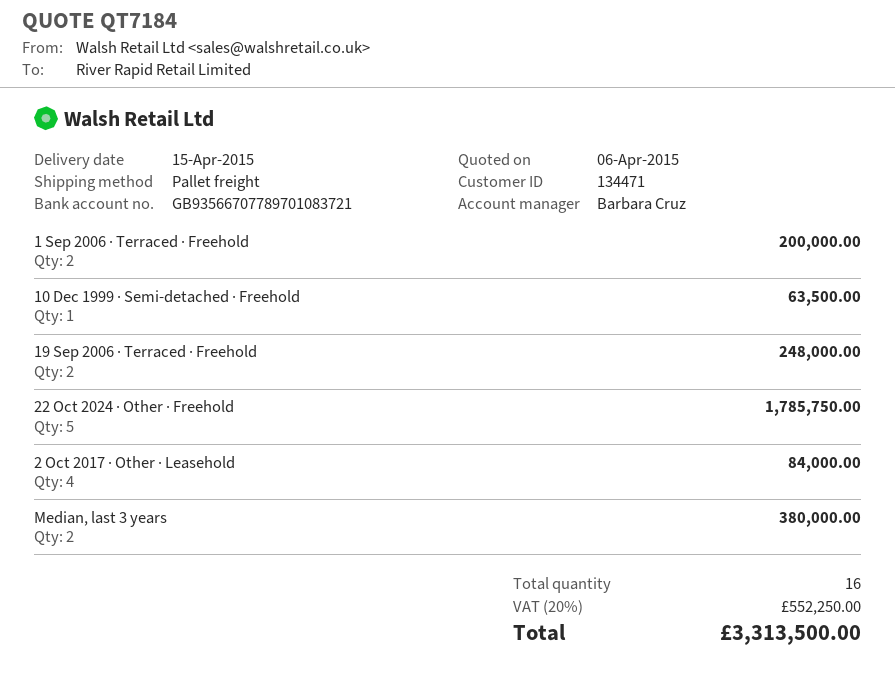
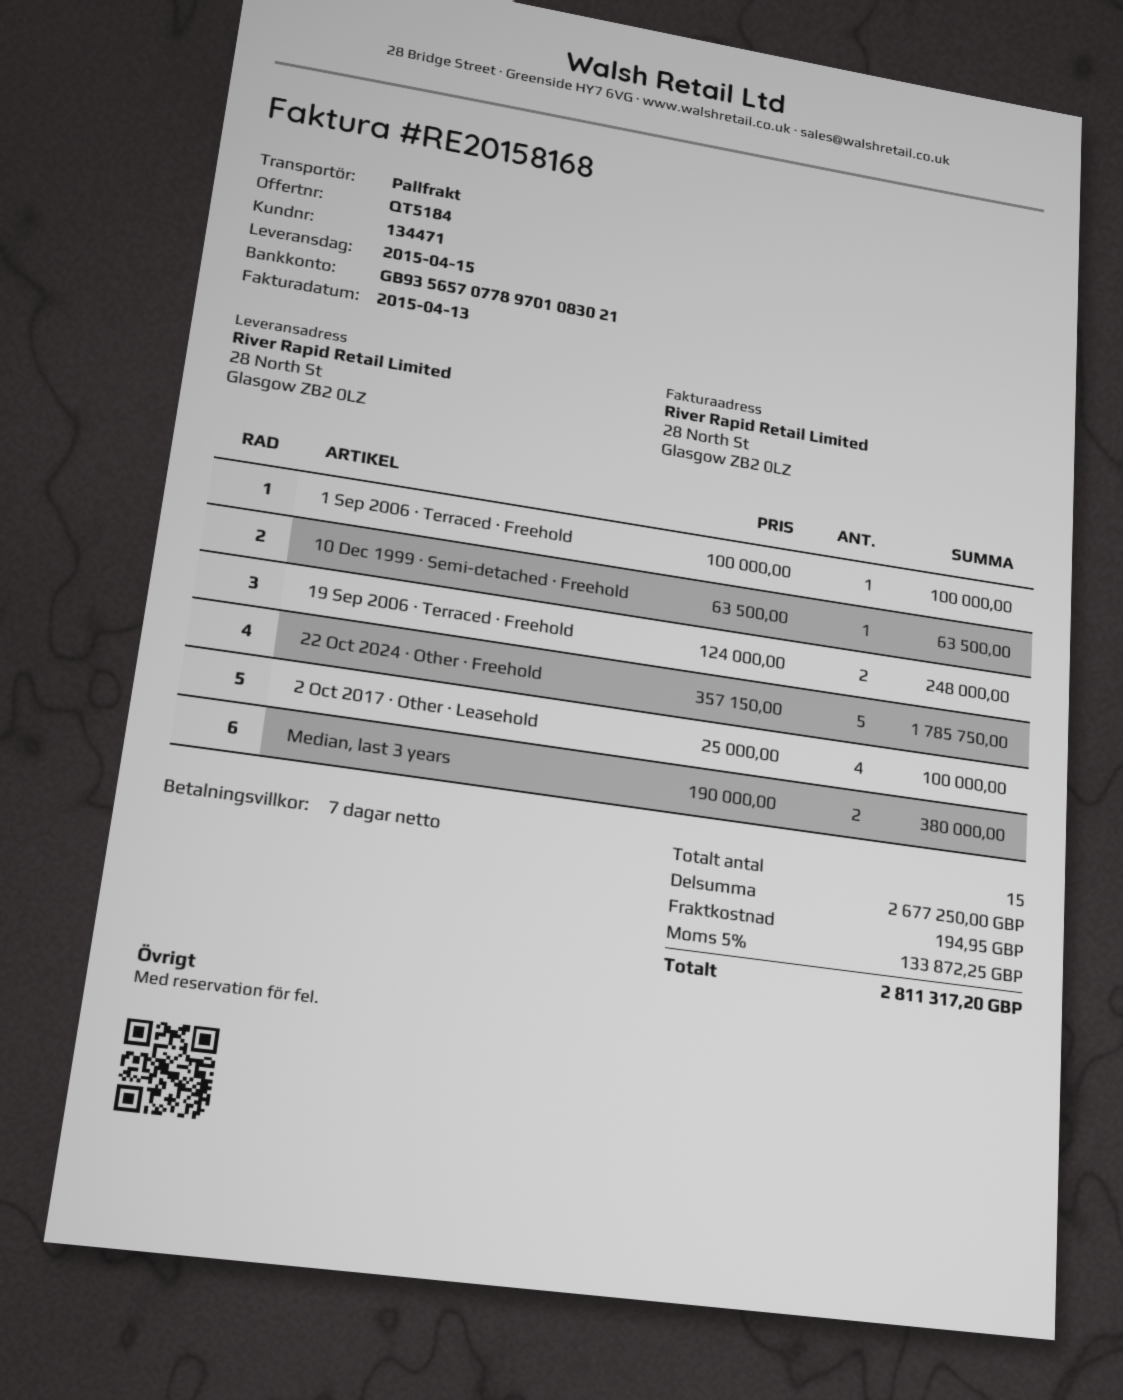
quote number: QT7184 -> QT5184
bank account: GB93566707789701083721 -> GB93565707789701083021
1 Sep 2006 · Terraced · Freehold: 2 for 200000.00 -> 1 for 100000.00
2 Oct 2017 · Other · Leasehold: 4 for 84000.00 -> 4 for 100000.00
total quantity: 16 -> 15
shipping: none -> 194.95
tax: 20% = 552250.00 -> 5% = 133872.25
total: 3313500.00 -> 2811317.20

